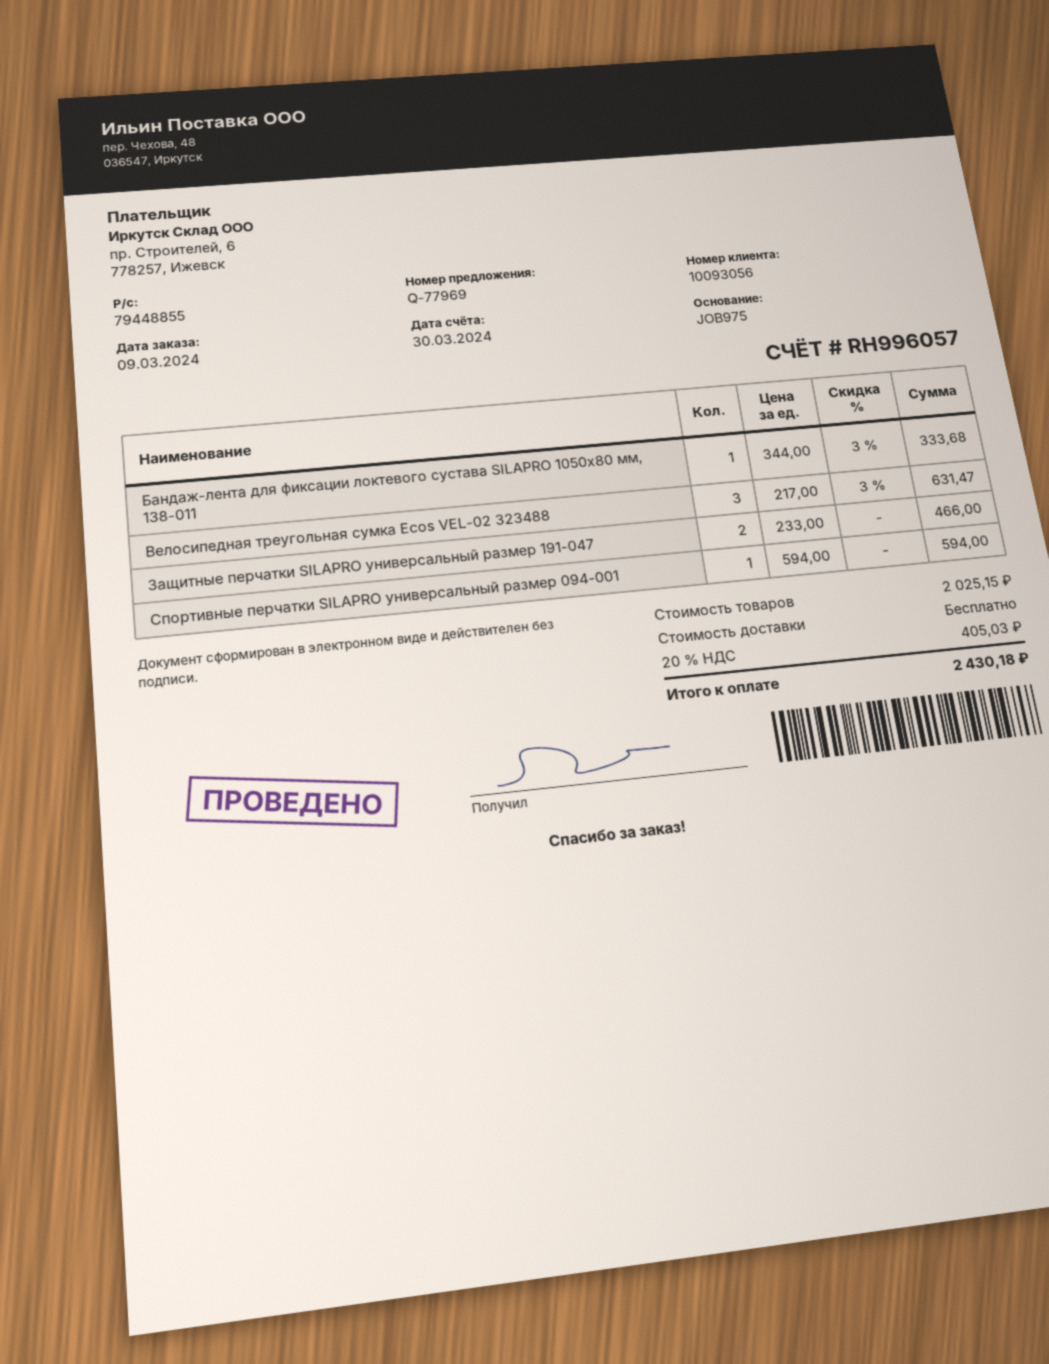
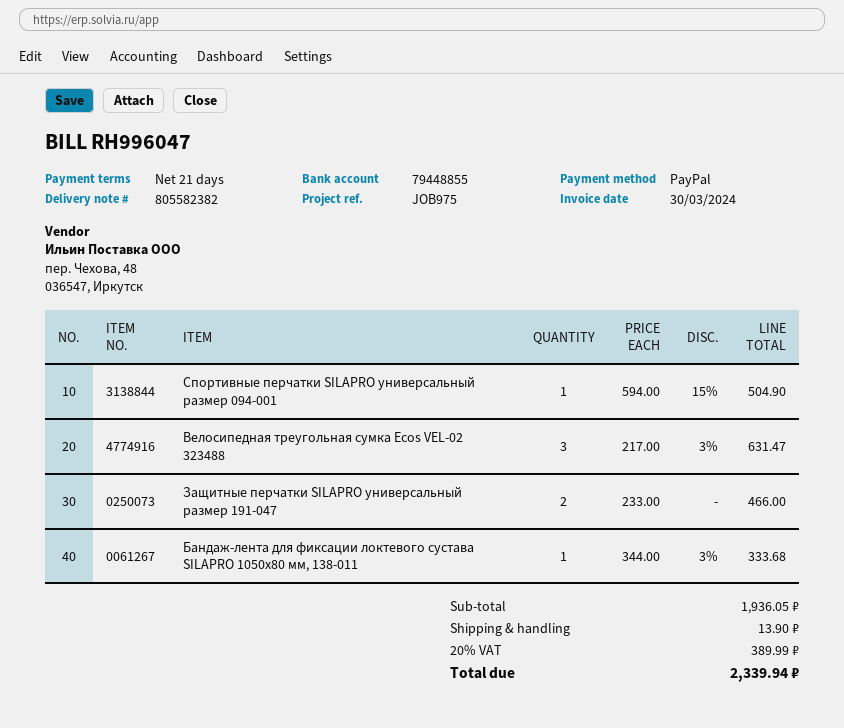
invoice number: RH996057 -> RH996047
Спортивные перчатки SILAPRO универсальный размер 094-001: 1 x 594.00 = 594.00 -> 1 x 594.00 - 15% = 504.90
subtotal: 2025.15 -> 1936.05
shipping: 0.00 -> 13.90
tax: 20% = 405.03 -> 20% = 389.99
total: 2430.18 -> 2339.94

